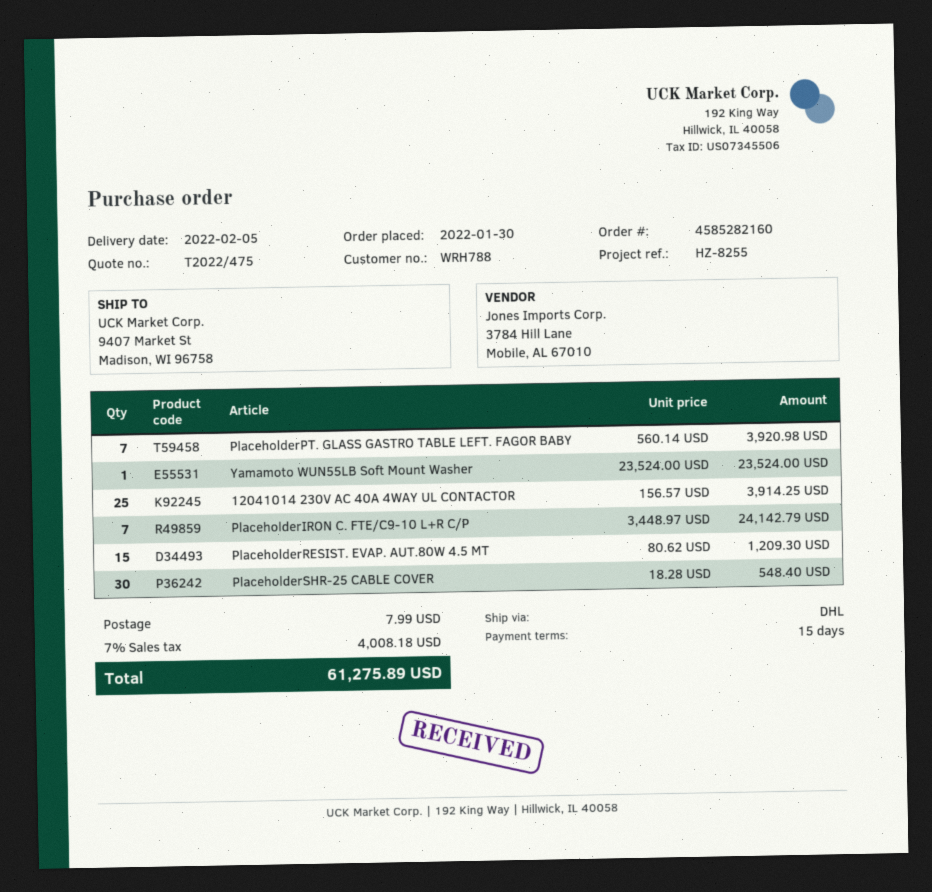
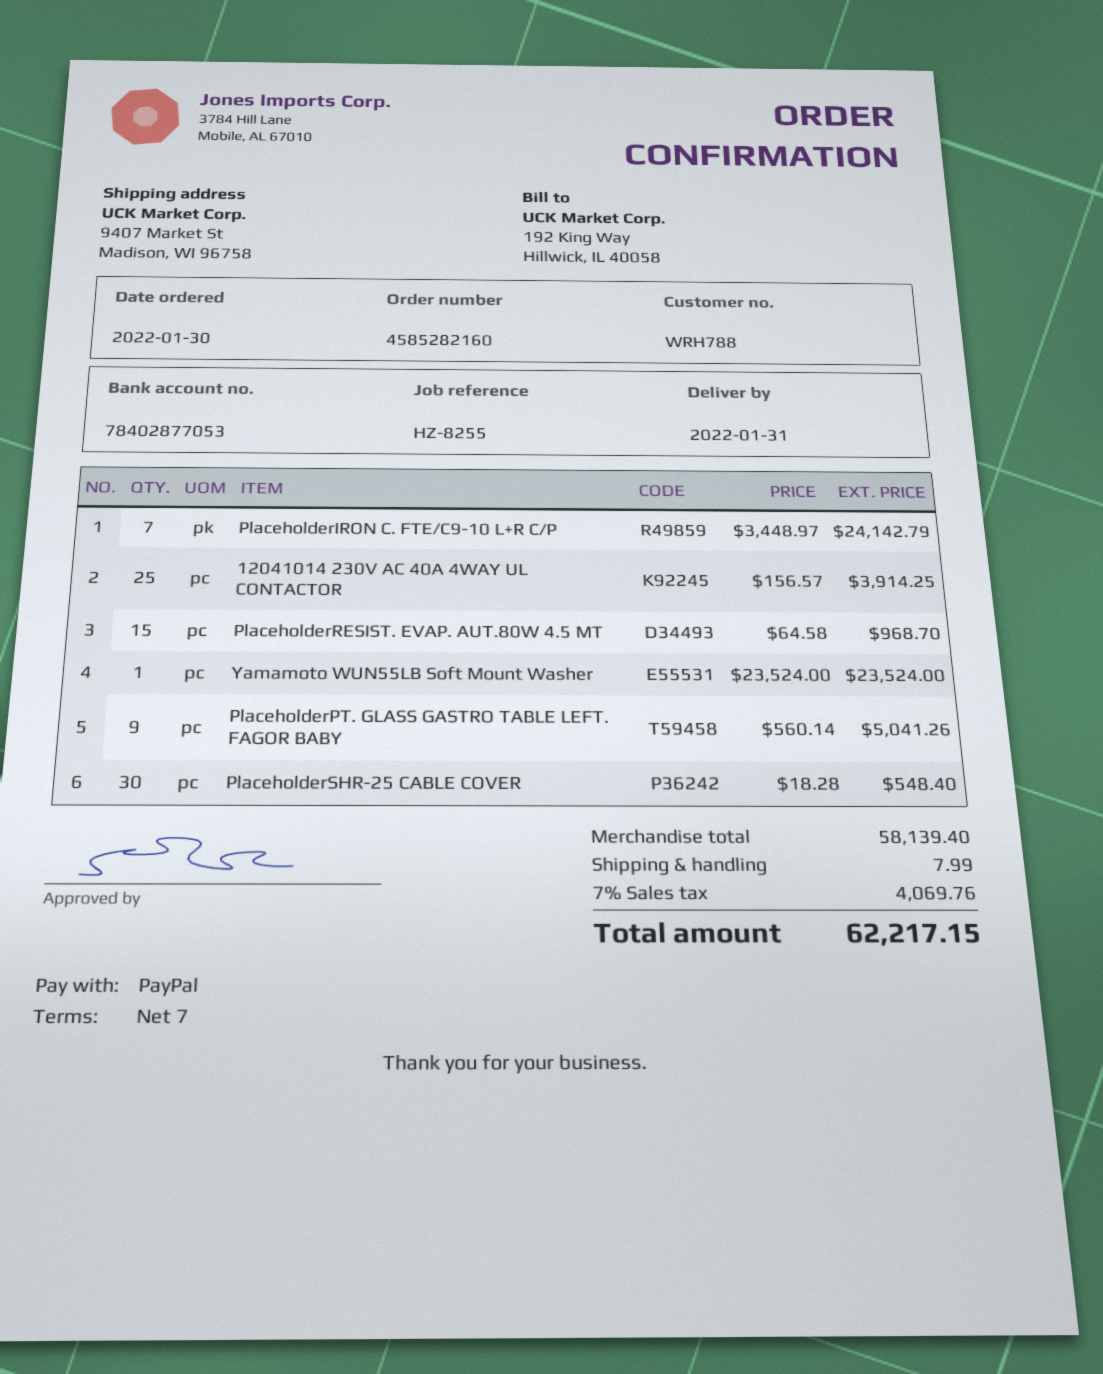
delivery date: 2022-02-05 -> 2022-01-31
payment terms: 15 days -> 7 days
PlaceholderPT. GLASS GASTRO TABLE LEFT. FAGOR BABY: 7 x 560.14 = 3920.98 -> 9 x 560.14 = 5041.26
PlaceholderRESIST. EVAP. AUT.80W 4.5 MT: 15 x 80.62 = 1209.30 -> 15 x 64.58 = 968.70
tax: 7% = 4008.18 -> 7% = 4069.76
total: 61275.89 -> 62217.15

